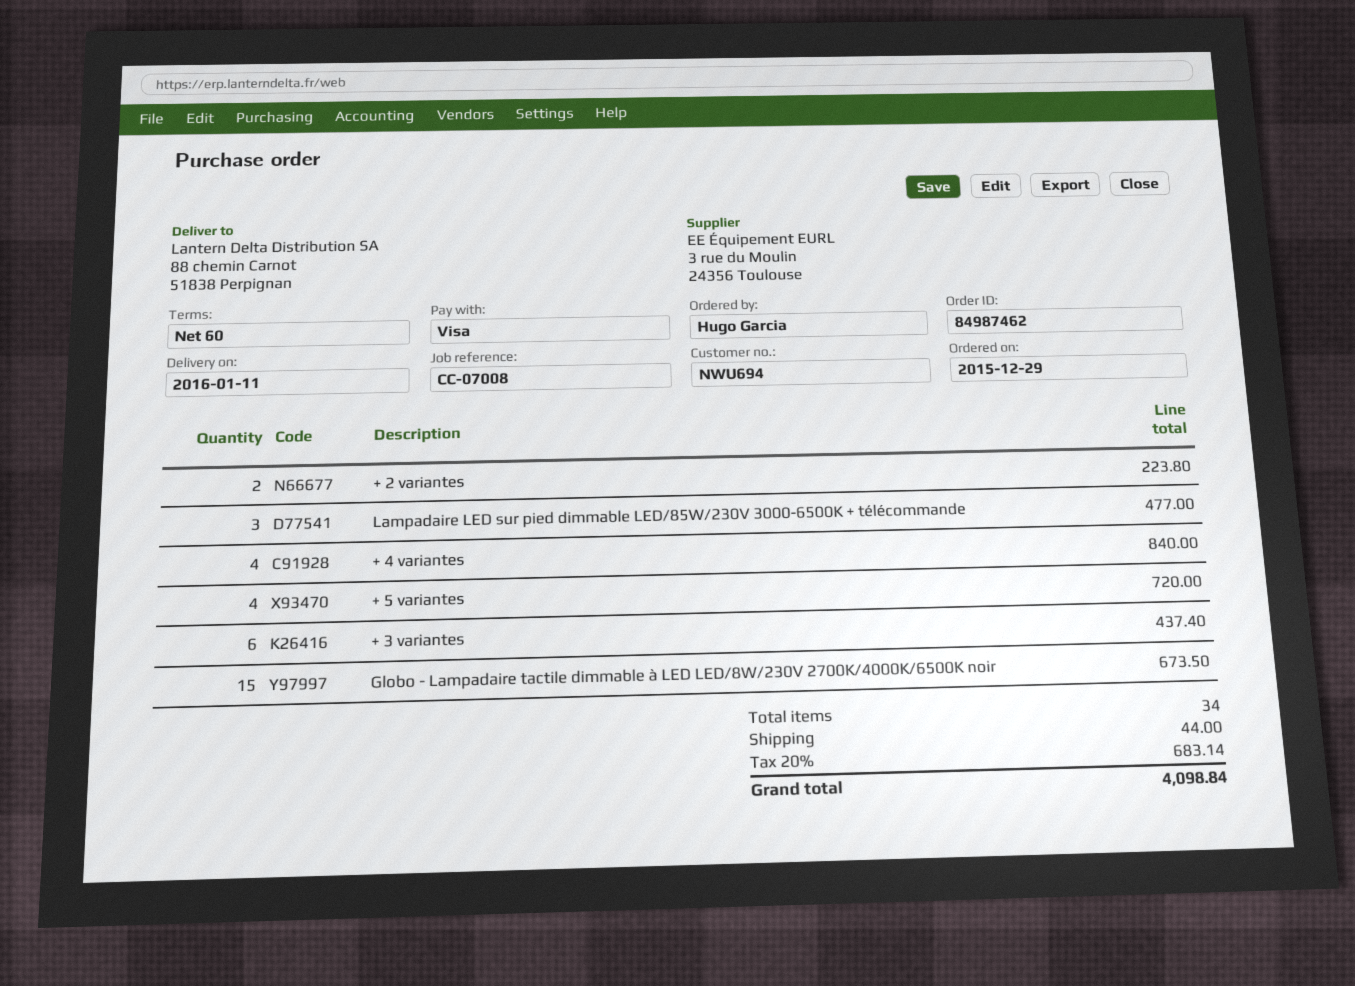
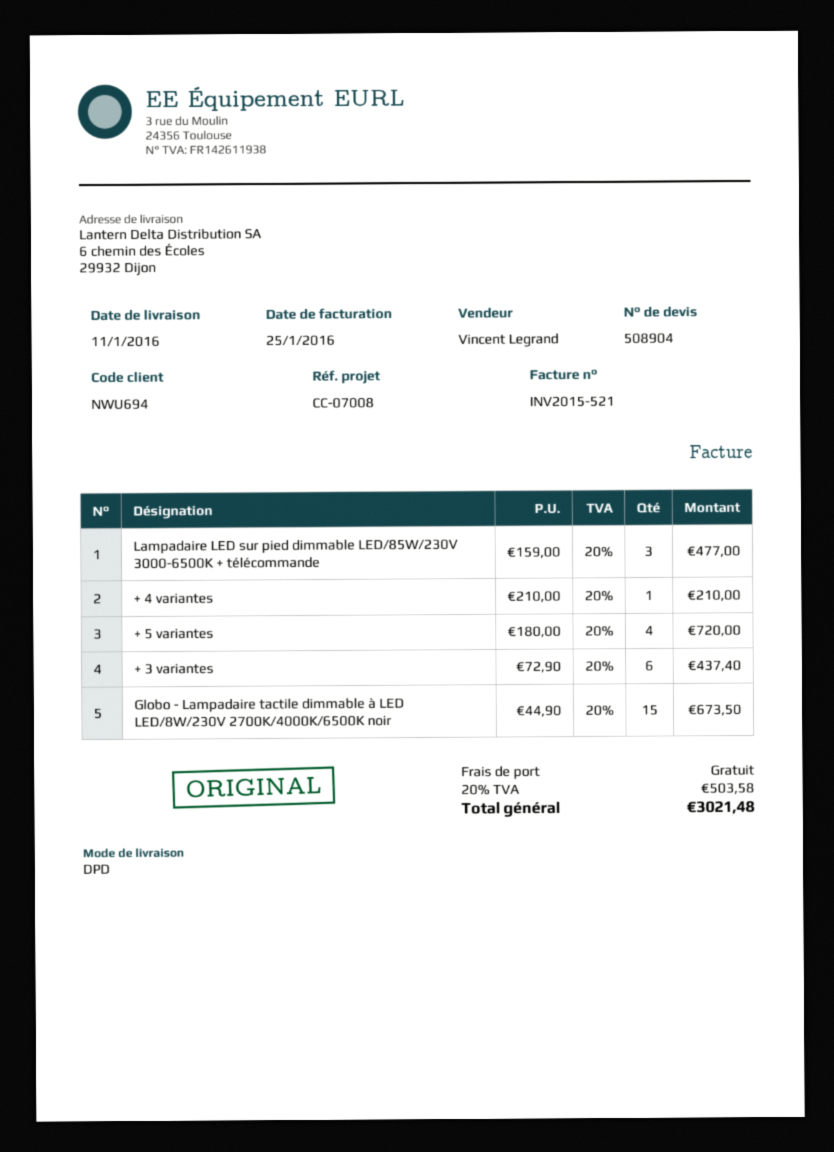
ship to: 88 chemin Carnot, 51838 Perpignan -> 6 chemin des Écoles, 29932 Dijon
+ 2 variantes: 2 for 223.80 -> none
+ 4 variantes: 4 for 840.00 -> 1 for 210.00
shipping: 44.00 -> 0.00
tax: 20% = 683.14 -> 20% = 503.58
total: 4098.84 -> 3021.48

